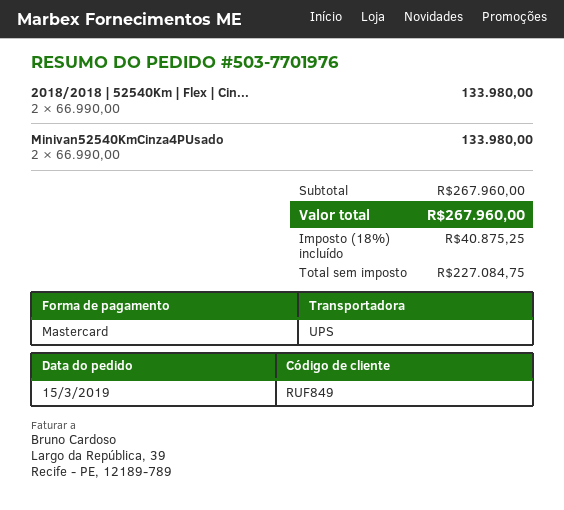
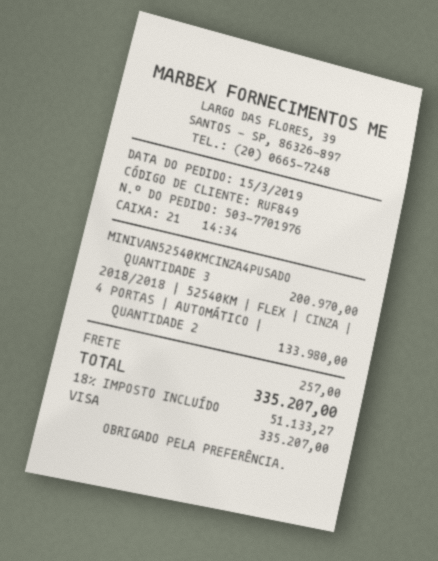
payment method: Mastercard -> Visa
Minivan52540KmCinza4PUsado: 2 for 133980.00 -> 3 for 200970.00
shipping: none -> 257.00
tax: 18% = 40875.25 -> 18% = 51133.27
total: 267960.00 -> 335207.00

